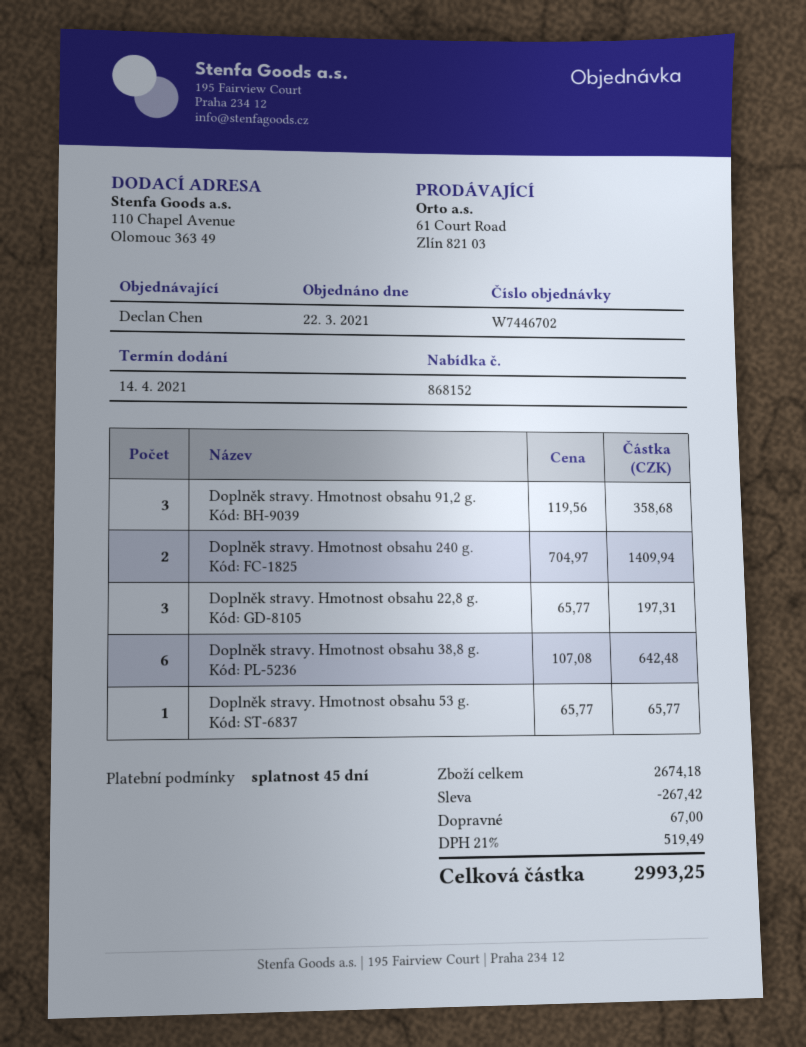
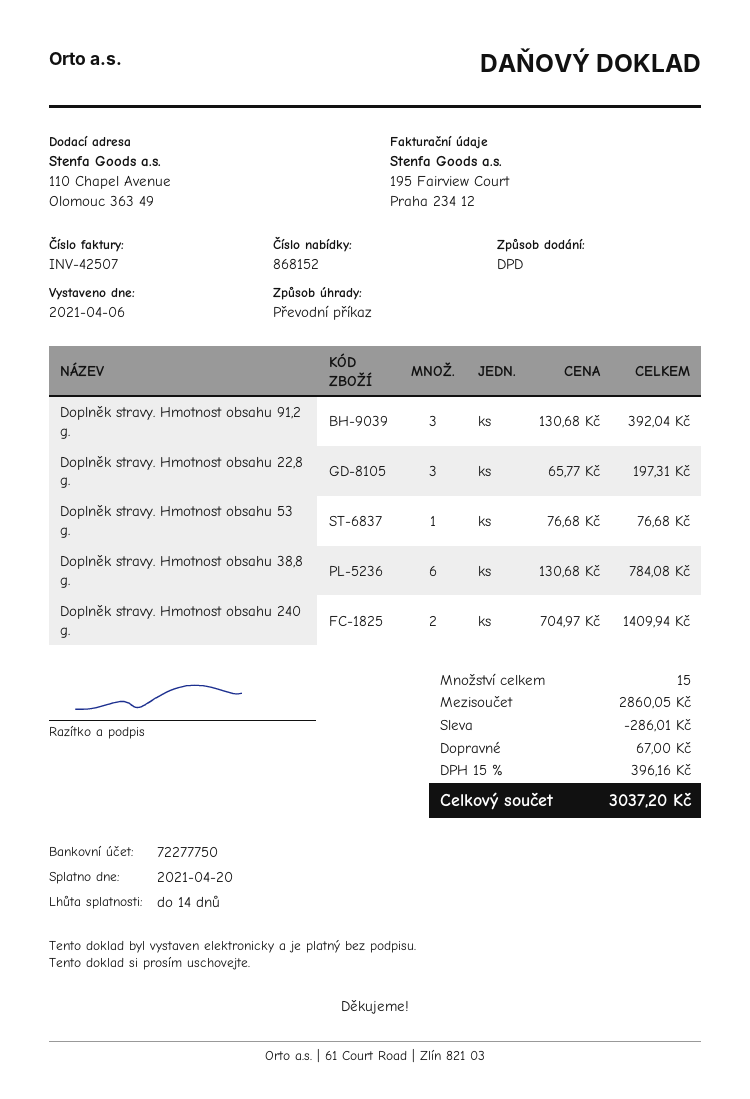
payment terms: 45 days -> 14 days
Doplněk stravy. Hmotnost obsahu 91,2 g.: 3 x 119.56 = 358.68 -> 3 x 130.68 = 392.04
Doplněk stravy. Hmotnost obsahu 38,8 g.: 6 x 107.08 = 642.48 -> 6 x 130.68 = 784.08
Doplněk stravy. Hmotnost obsahu 53 g.: 1 x 65.77 = 65.77 -> 1 x 76.68 = 76.68
subtotal: 2674.18 -> 2860.05
discount: 267.42 -> 286.01
tax: 21% = 519.49 -> 15% = 396.16
total: 2993.25 -> 3037.20

